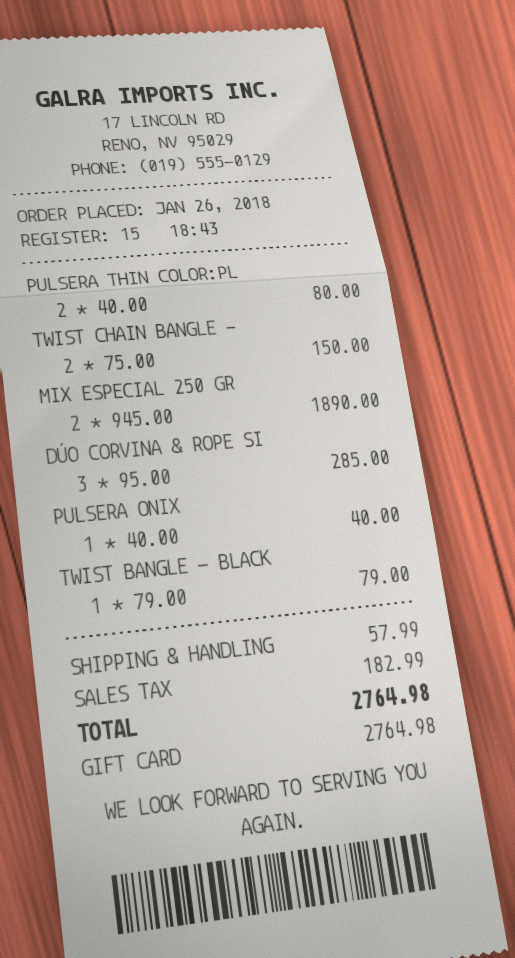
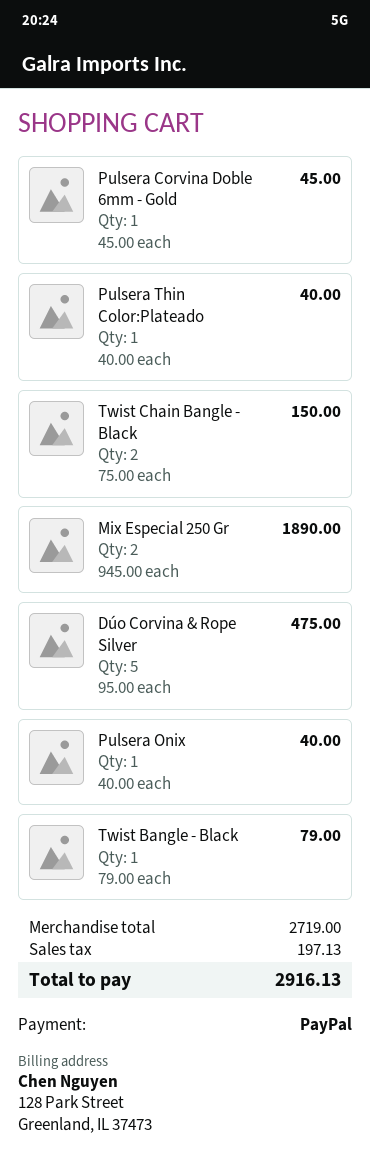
payment method: gift card -> PayPal
PULSERA THIN COLOR:PL: 2 x 40.00 = 80.00 -> 1 x 40.00 = 40.00
DÚO CORVINA & ROPE SI: 3 x 95.00 = 285.00 -> 5 x 95.00 = 475.00
Pulsera Corvina Doble 6mm - Gold: none -> 1 x 45.00 = 45.00
shipping: 57.99 -> none
tax: 182.99 -> 197.13
total: 2764.98 -> 2916.13

